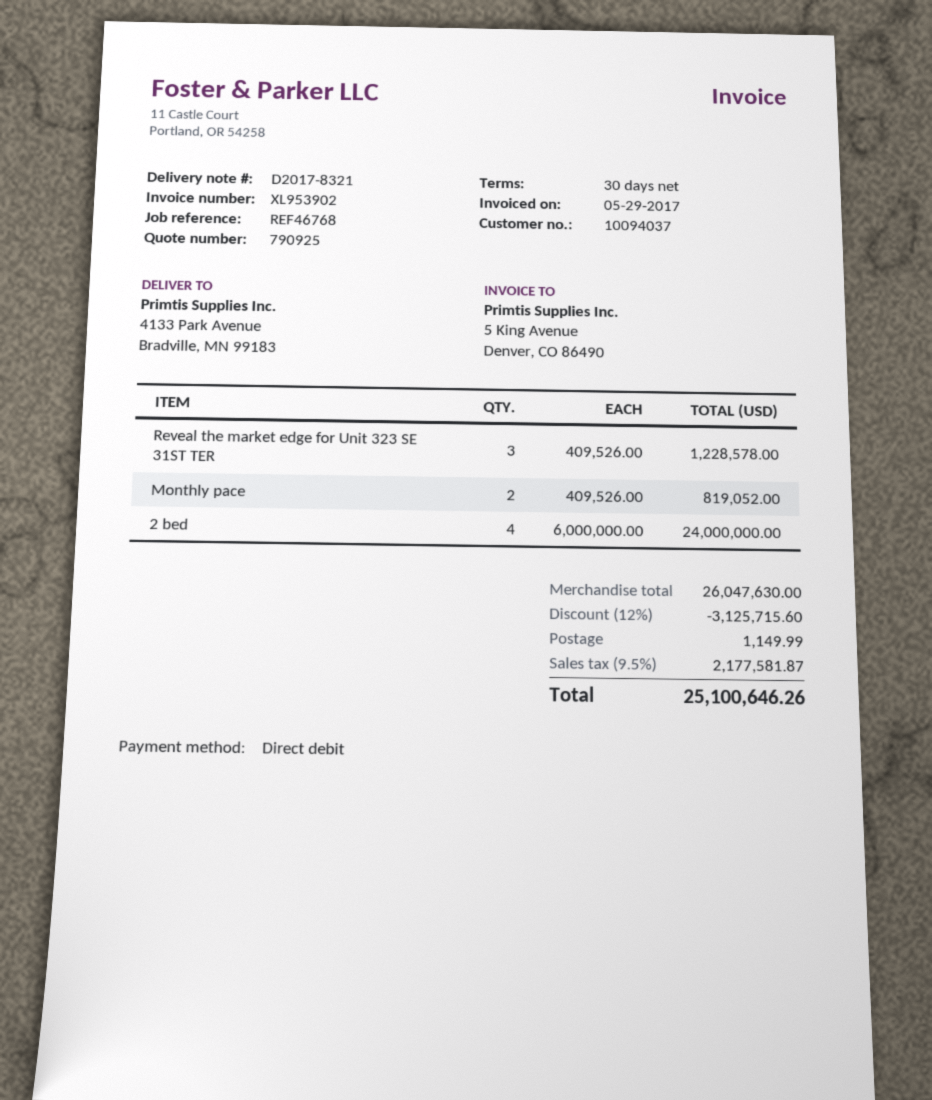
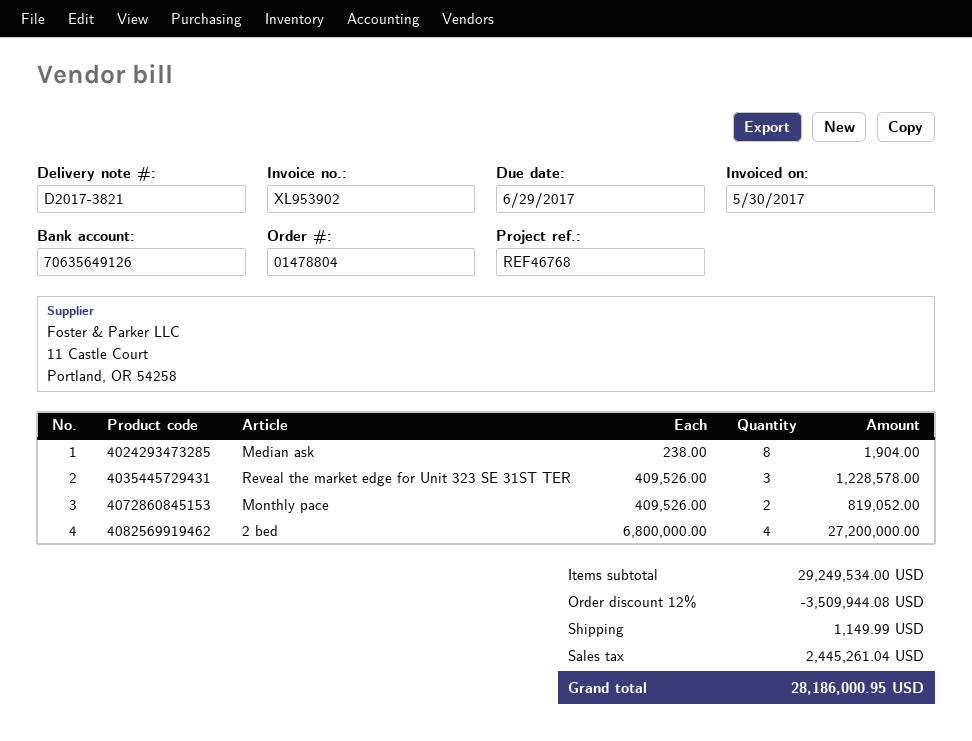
delivery note number: D2017-8321 -> D2017-3821
invoice date: 2017-05-29 -> 2017-05-30
2 bed: 4 x 6000000.00 = 24000000.00 -> 4 x 6800000.00 = 27200000.00
Median ask: none -> 8 x 238.00 = 1904.00
subtotal: 26047630.00 -> 29249534.00
discount: 12% = 3125715.60 -> 12% = 3509944.08
tax: 2177581.87 -> 2445261.04
total: 25100646.26 -> 28186000.95

